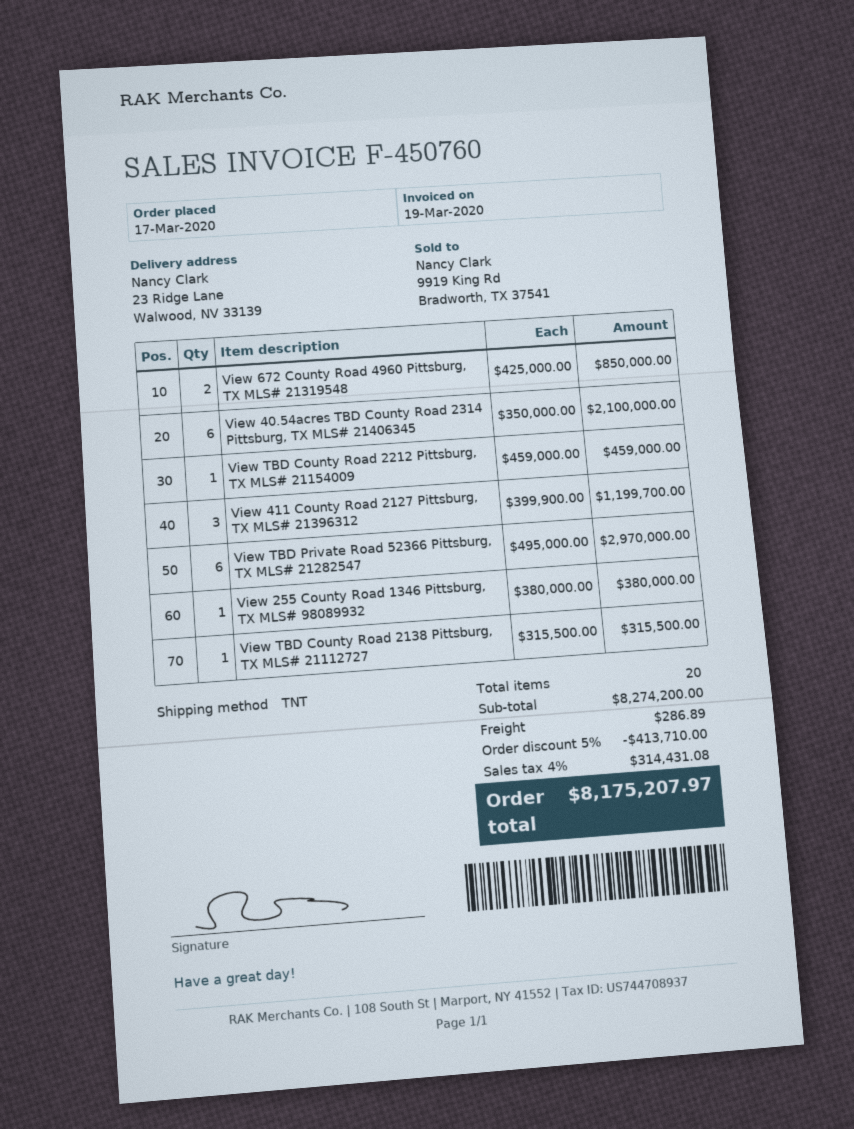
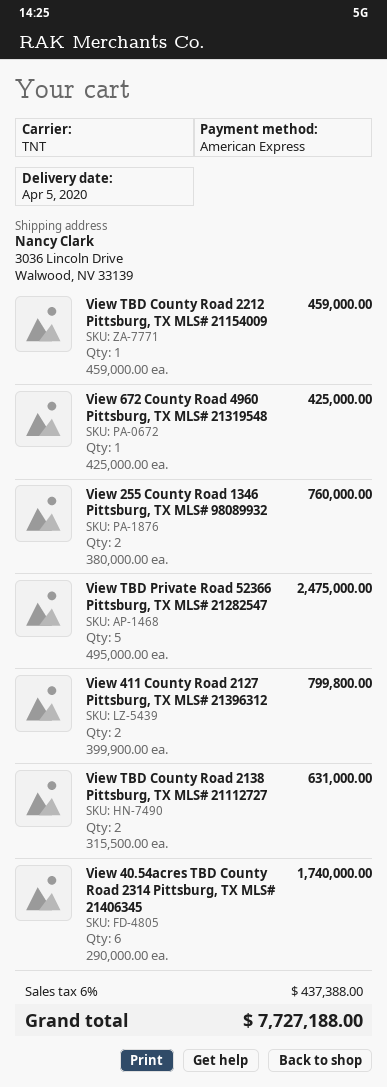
ship to: 23 Ridge Lane, Walwood, NV 33139 -> 3036 Lincoln Drive, Walwood, NV 33139
View 672 County Road 4960 Pittsburg, TX MLS# 21319548: 2 x 425000.00 = 850000.00 -> 1 x 425000.00 = 425000.00
View 40.54acres TBD County Road 2314 Pittsburg, TX MLS# 21406345: 6 x 350000.00 = 2100000.00 -> 6 x 290000.00 = 1740000.00
View 411 County Road 2127 Pittsburg, TX MLS# 21396312: 3 x 399900.00 = 1199700.00 -> 2 x 399900.00 = 799800.00
View TBD Private Road 52366 Pittsburg, TX MLS# 21282547: 6 x 495000.00 = 2970000.00 -> 5 x 495000.00 = 2475000.00
View 255 County Road 1346 Pittsburg, TX MLS# 98089932: 1 x 380000.00 = 380000.00 -> 2 x 380000.00 = 760000.00
View TBD County Road 2138 Pittsburg, TX MLS# 21112727: 1 x 315500.00 = 315500.00 -> 2 x 315500.00 = 631000.00
discount: 5% = 413710.00 -> none
shipping: 286.89 -> none
tax: 4% = 314431.08 -> 6% = 437388.00
total: 8175207.97 -> 7727188.00

